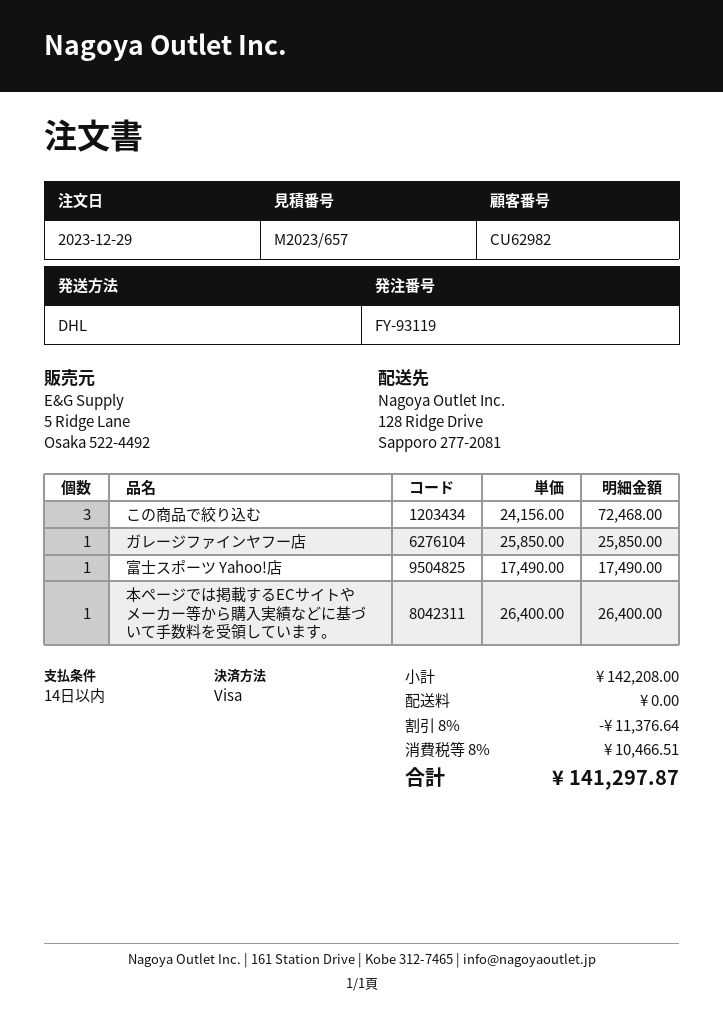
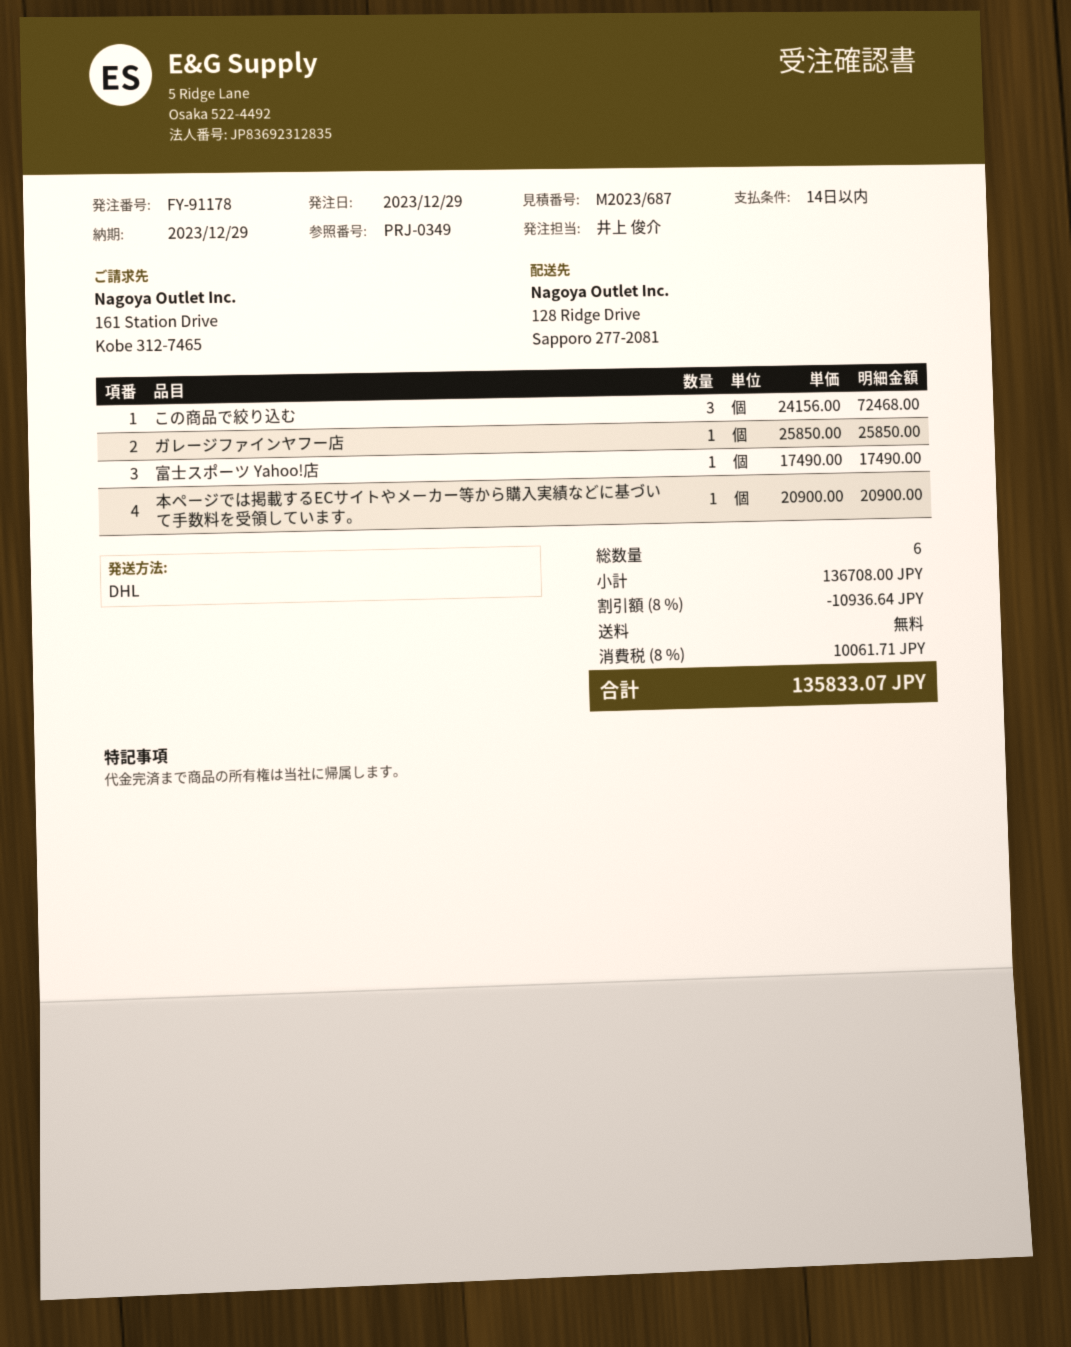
quote number: M2023/657 -> M2023/687
order number: FY-93119 -> FY-91178
本ページでは掲載するECサイトやメーカー等から購入実績などに基づいて手数料を受領しています。: 1 x 26400.00 = 26400.00 -> 1 x 20900.00 = 20900.00
subtotal: 142208.00 -> 136708.00
discount: 8% = 11376.64 -> 8% = 10936.64
tax: 8% = 10466.51 -> 8% = 10061.71
total: 141297.87 -> 135833.07

